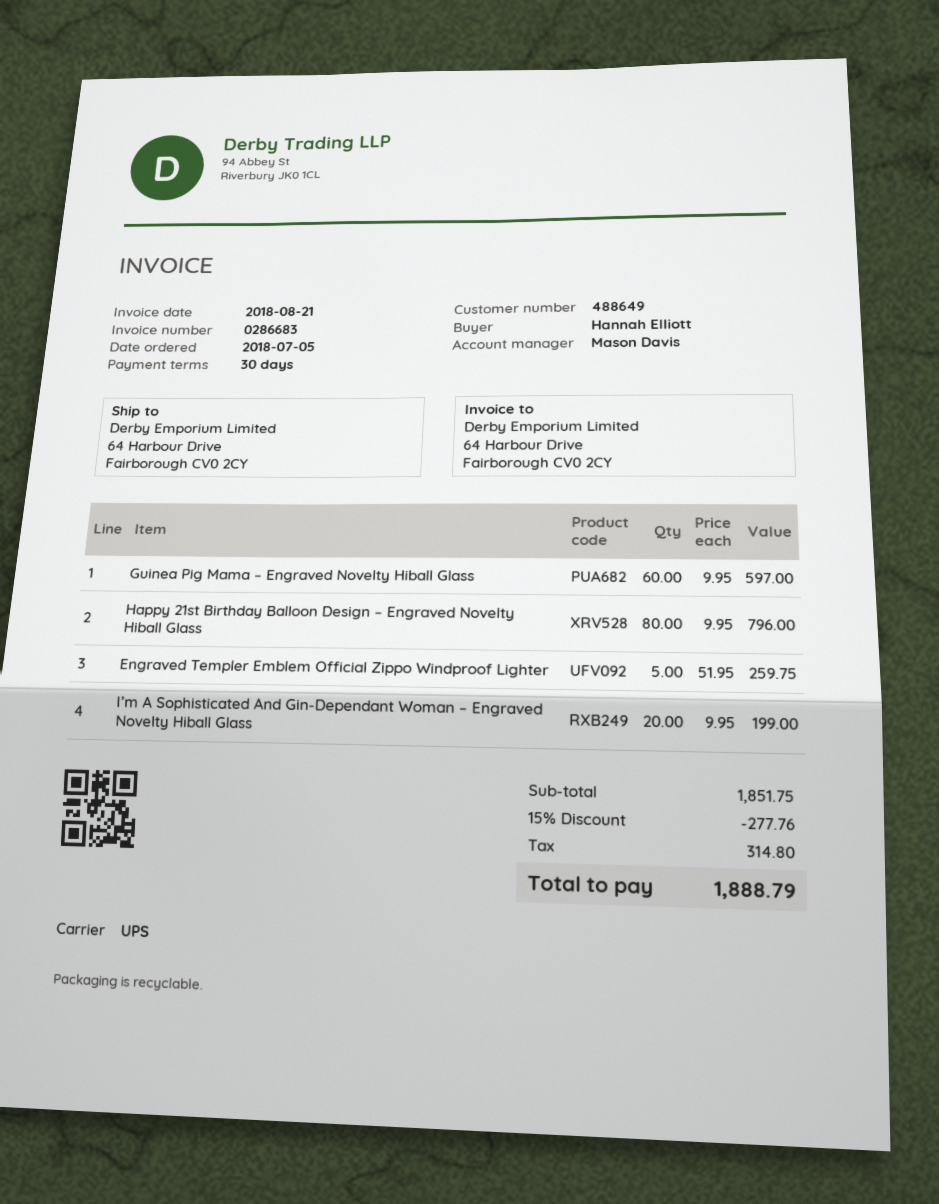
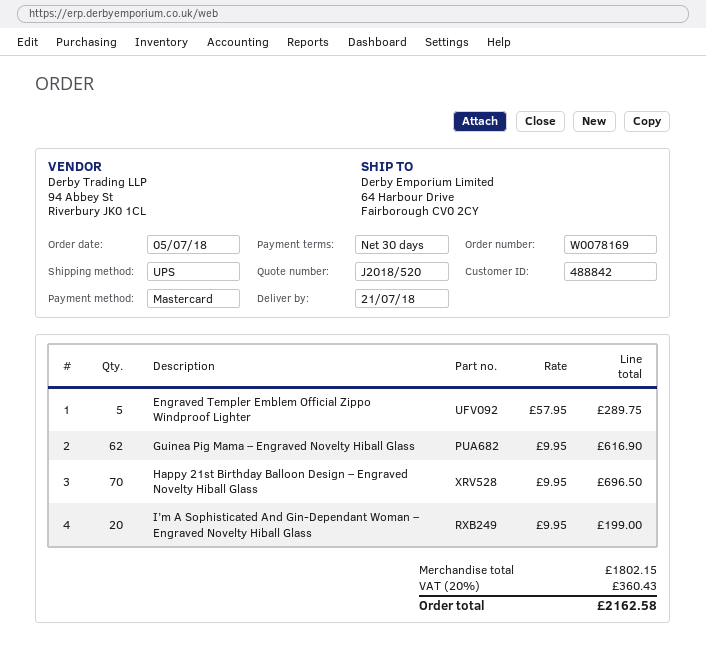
customer number: 488649 -> 488842
Guinea Pig Mama – Engraved Novelty Hiball Glass: 60 x 9.95 = 597.00 -> 62 x 9.95 = 616.90
Happy 21st Birthday Balloon Design – Engraved Novelty Hiball Glass: 80 x 9.95 = 796.00 -> 70 x 9.95 = 696.50
Engraved Templer Emblem Official Zippo Windproof Lighter: 5 x 51.95 = 259.75 -> 5 x 57.95 = 289.75
subtotal: 1851.75 -> 1802.15
discount: 15% = 277.76 -> none
tax: 314.80 -> 360.43
total: 1888.79 -> 2162.58

